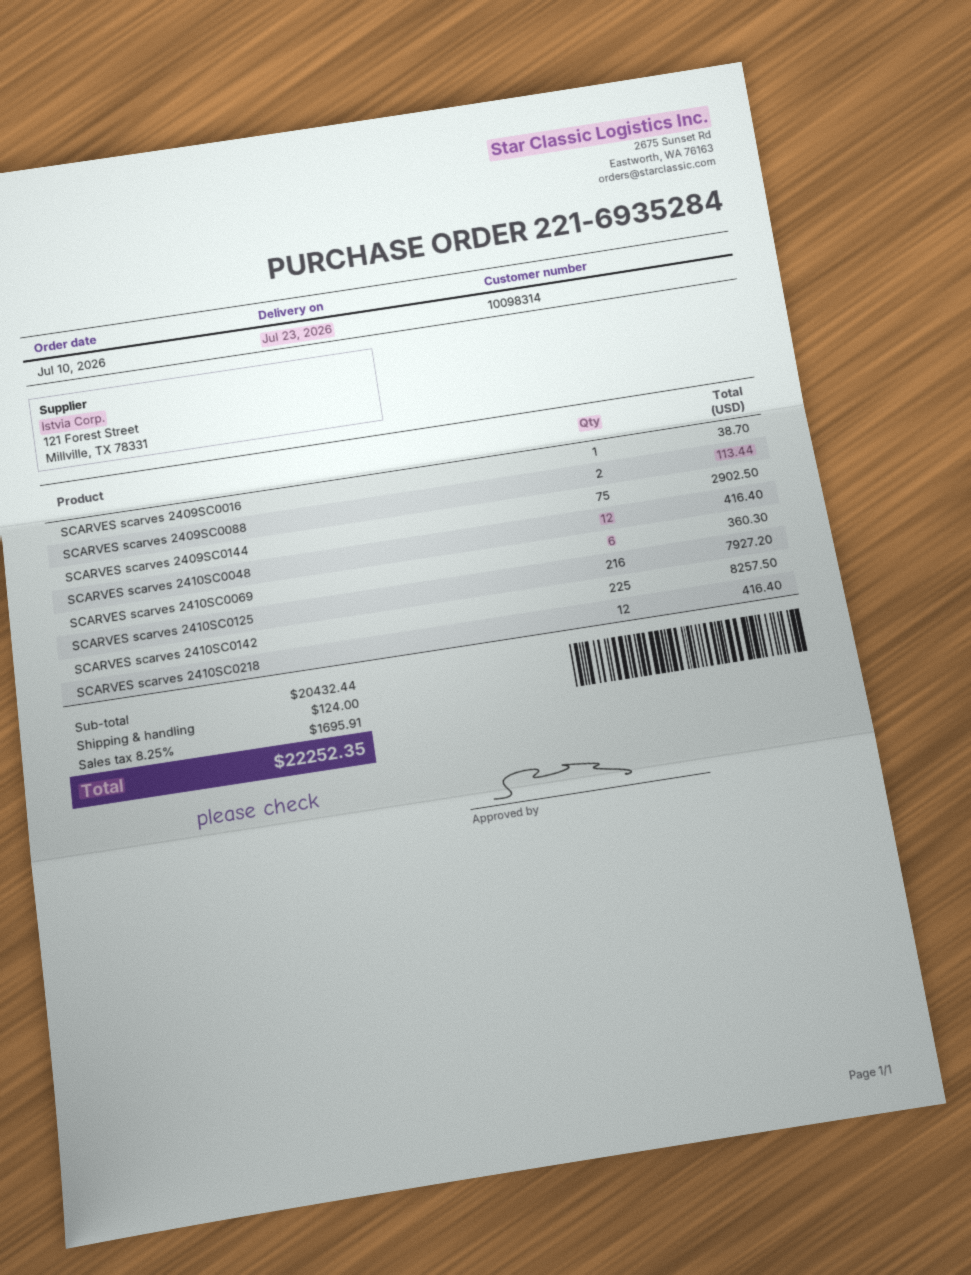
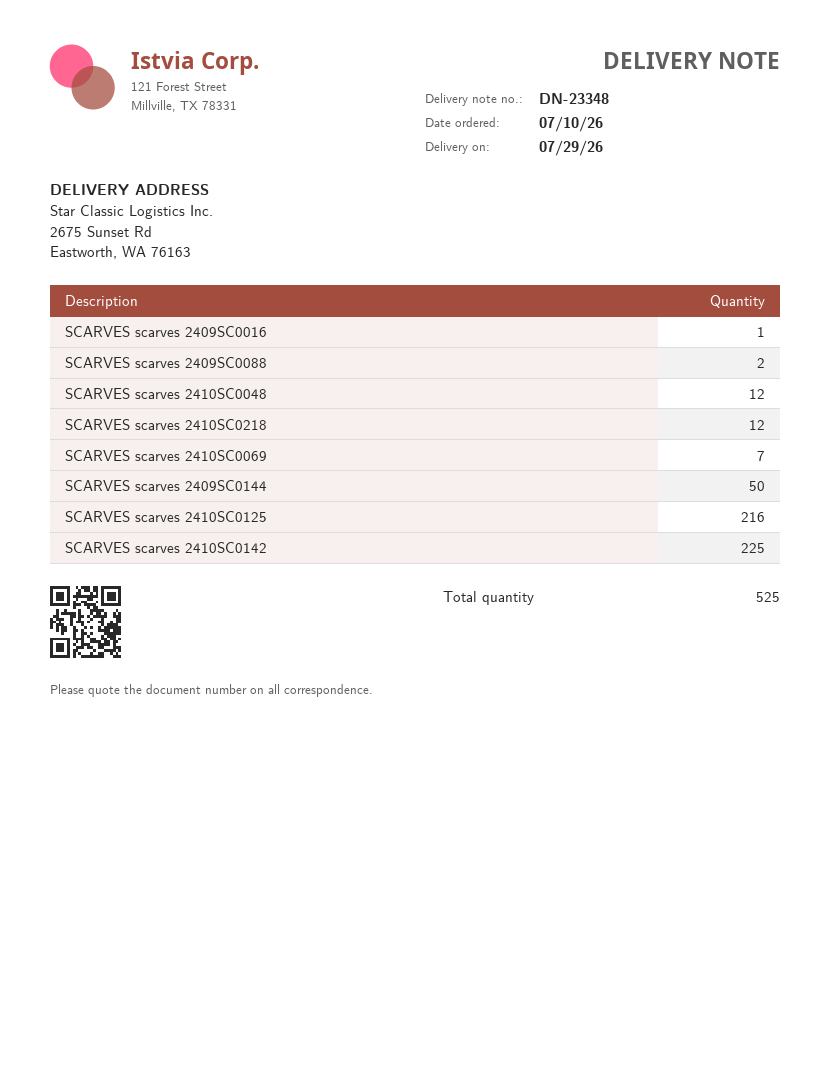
delivery date: 2026-07-23 -> 2026-07-29
SCARVES scarves 2409SC0144: 75 -> 50
SCARVES scarves 2410SC0069: 6 -> 7

